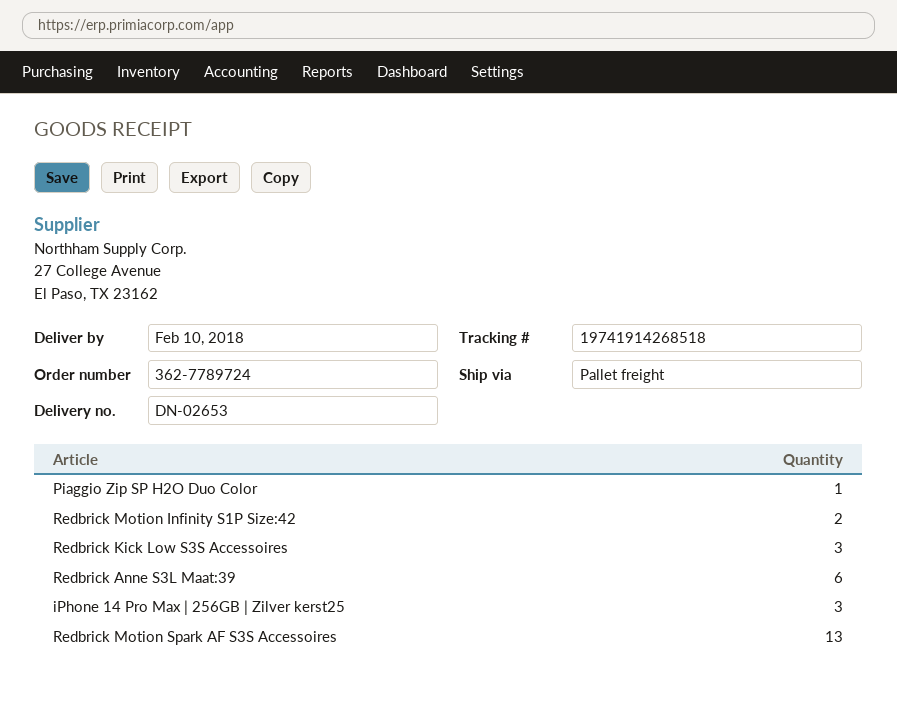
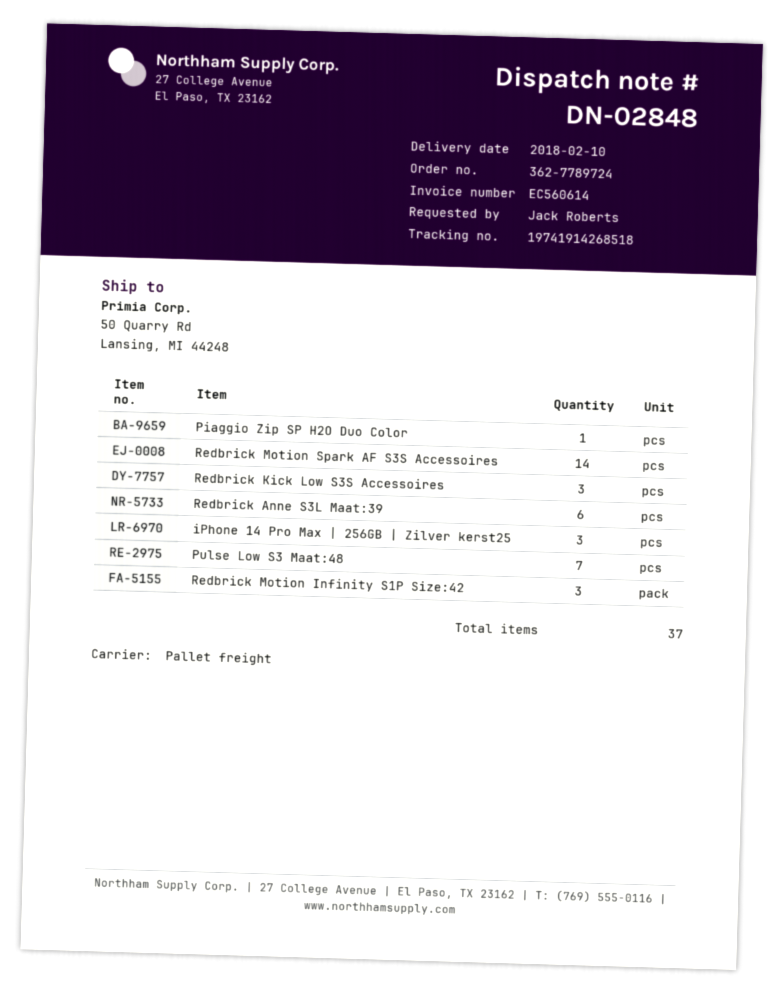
delivery note number: DN-02653 -> DN-02848
Redbrick Motion Infinity S1P Size:42: 2 -> 3
Redbrick Motion Spark AF S3S Accessoires: 13 -> 14
Pulse Low S3 Maat:48: none -> 7

